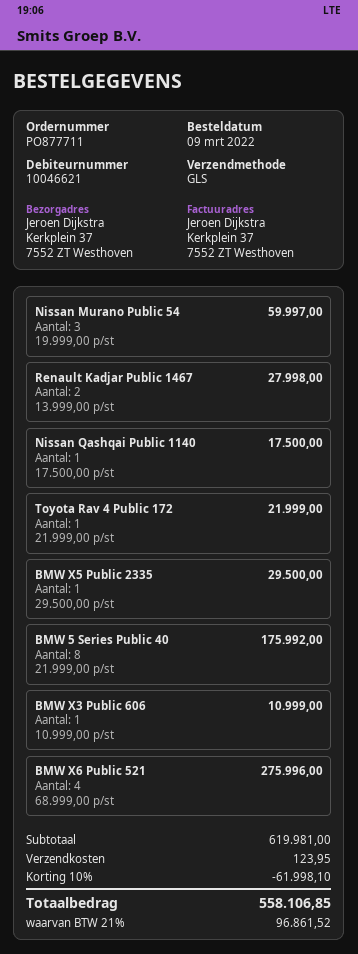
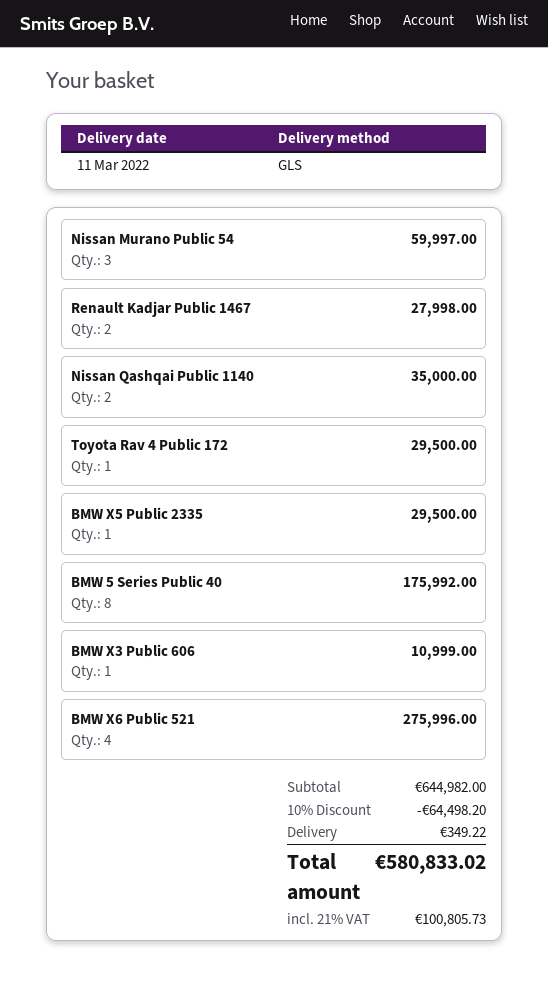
Nissan Qashqai Public 1140: 1 for 17500.00 -> 2 for 35000.00
Toyota Rav 4 Public 172: 1 for 21999.00 -> 1 for 29500.00
subtotal: 619981.00 -> 644982.00
discount: 10% = 61998.10 -> 10% = 64498.20
shipping: 123.95 -> 349.22
tax: 21% = 96861.52 -> 21% = 100805.73
total: 558106.85 -> 580833.02

